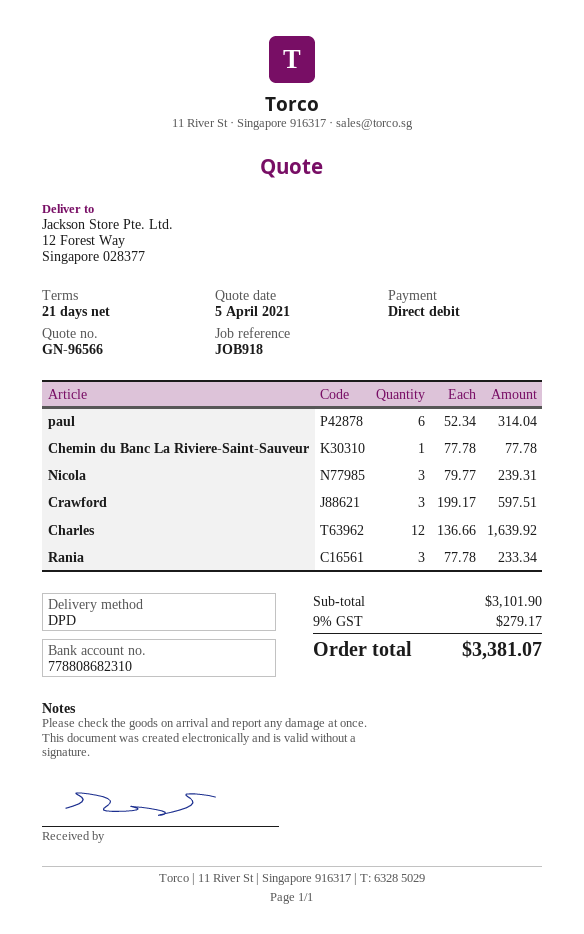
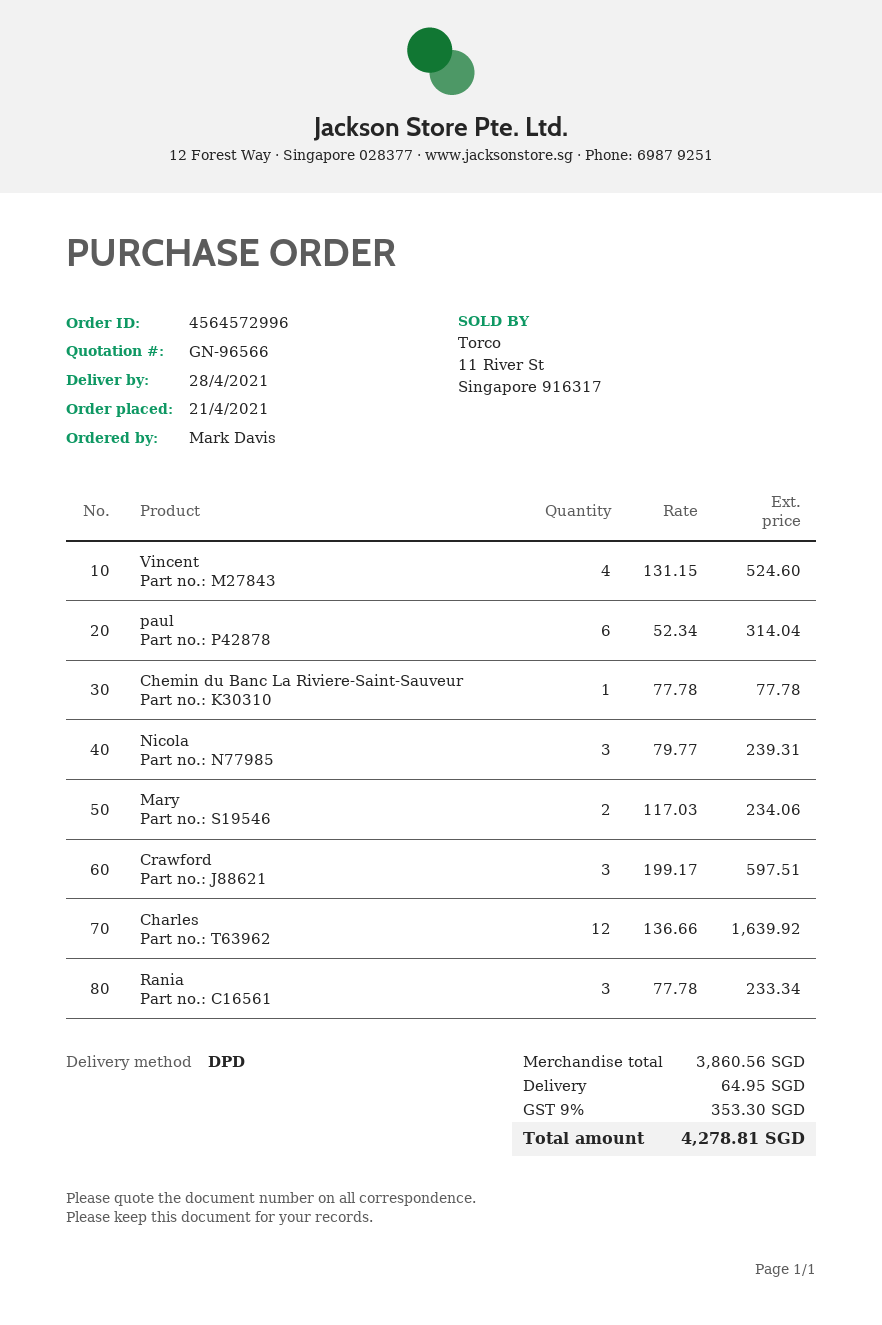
Vincent: none -> 4 x 131.15 = 524.60
Mary: none -> 2 x 117.03 = 234.06
subtotal: 3101.90 -> 3860.56
shipping: none -> 64.95
tax: 9% = 279.17 -> 9% = 353.30
total: 3381.07 -> 4278.81

